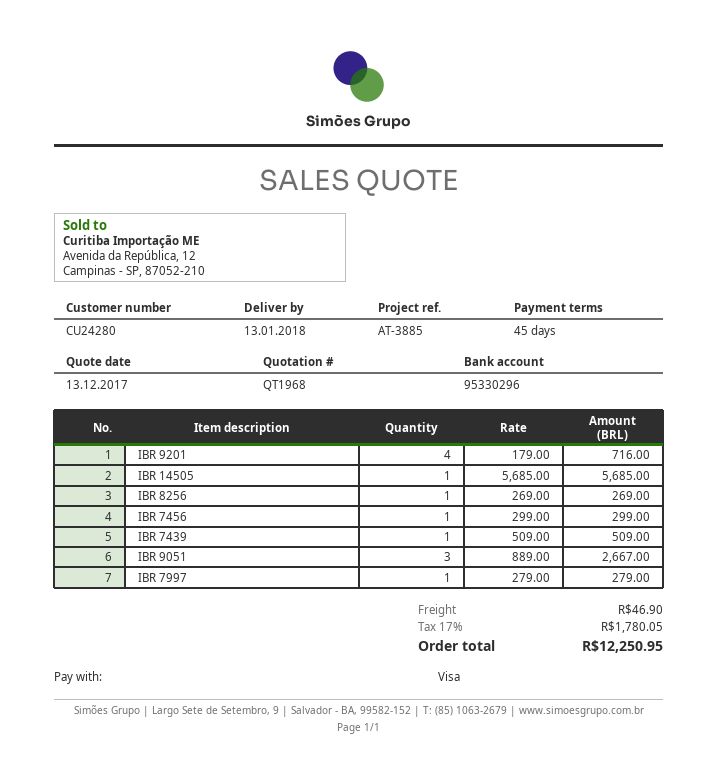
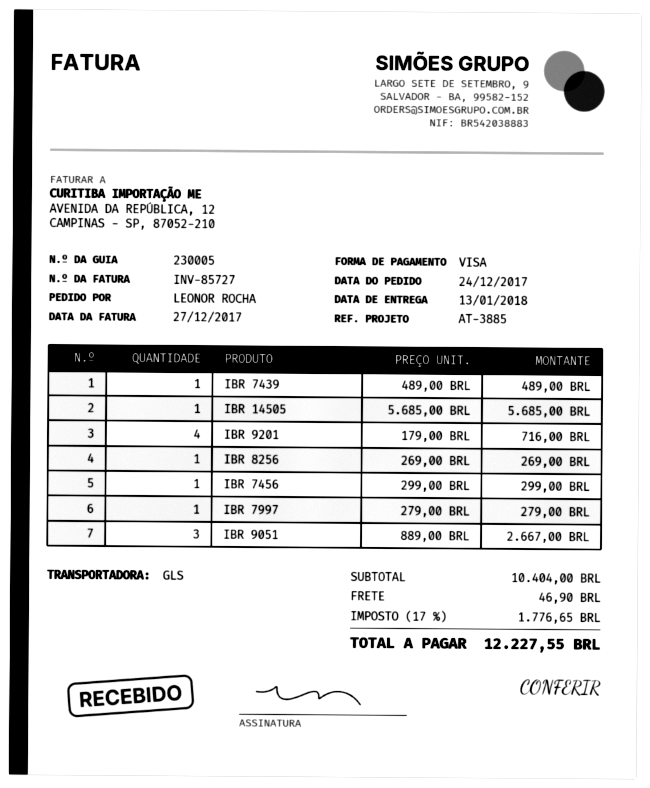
IBR 7439: 1 x 509.00 = 509.00 -> 1 x 489.00 = 489.00
tax: 17% = 1780.05 -> 17% = 1776.65
total: 12250.95 -> 12227.55

